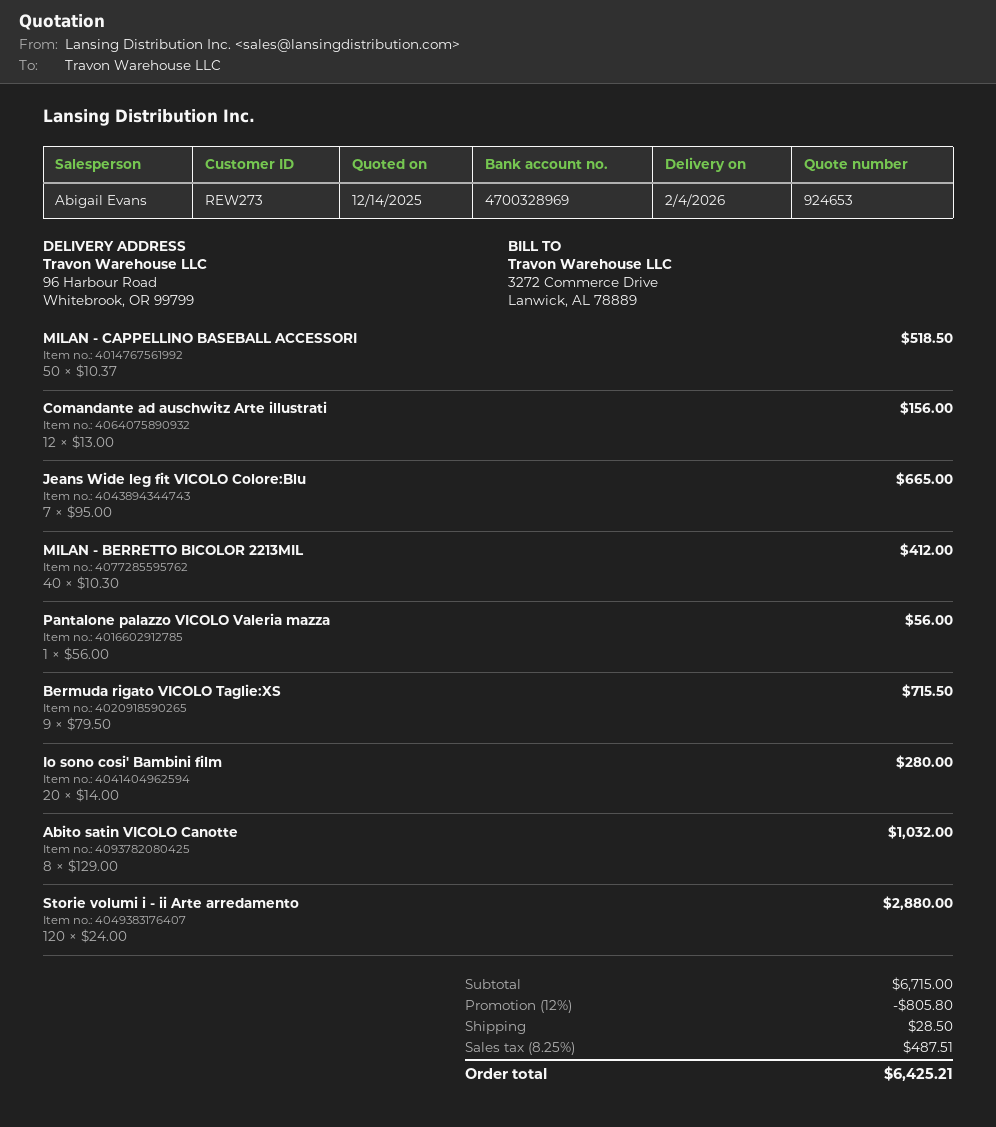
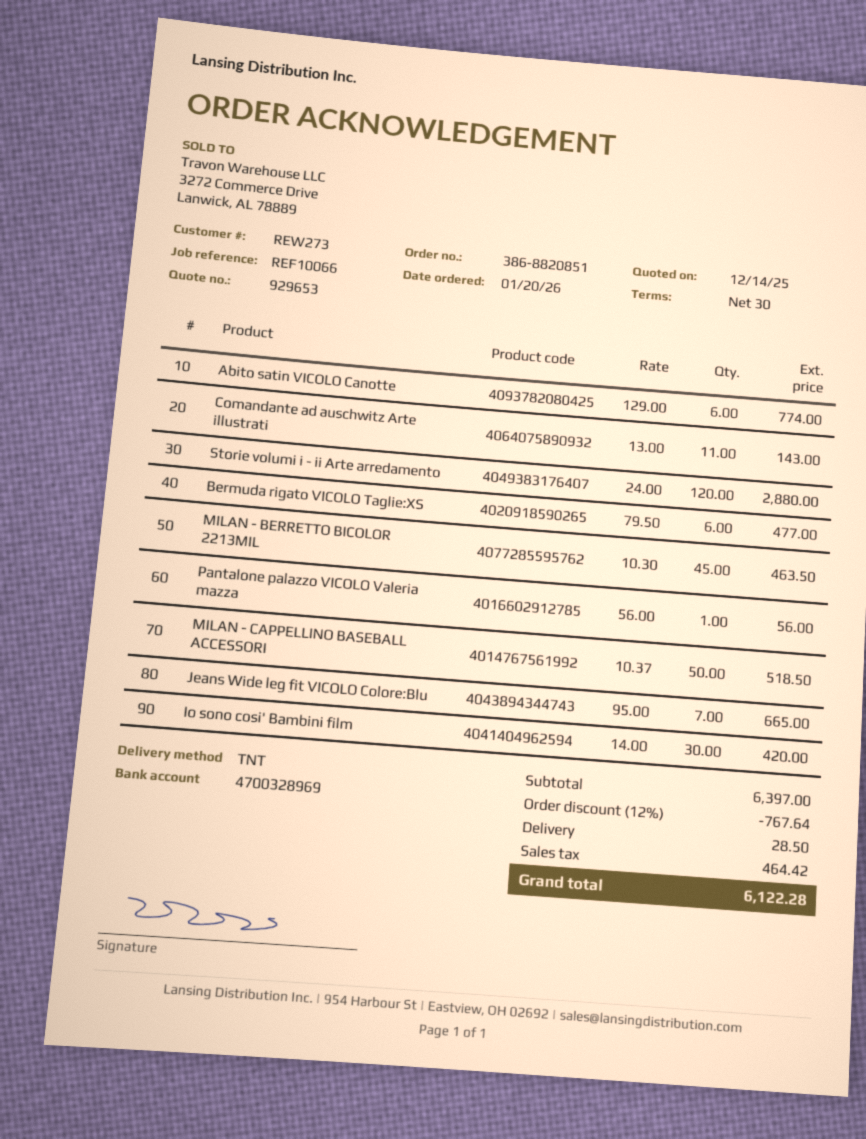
quote number: 924653 -> 929653
Comandante ad auschwitz Arte illustrati: 12 x 13.00 = 156.00 -> 11 x 13.00 = 143.00
MILAN - BERRETTO BICOLOR 2213MIL: 40 x 10.30 = 412.00 -> 45 x 10.30 = 463.50
Bermuda rigato VICOLO Taglie:XS: 9 x 79.50 = 715.50 -> 6 x 79.50 = 477.00
Io sono cosi' Bambini film: 20 x 14.00 = 280.00 -> 30 x 14.00 = 420.00
Abito satin VICOLO Canotte: 8 x 129.00 = 1032.00 -> 6 x 129.00 = 774.00
subtotal: 6715.00 -> 6397.00
discount: 12% = 805.80 -> 12% = 767.64
tax: 487.51 -> 464.42
total: 6425.21 -> 6122.28

